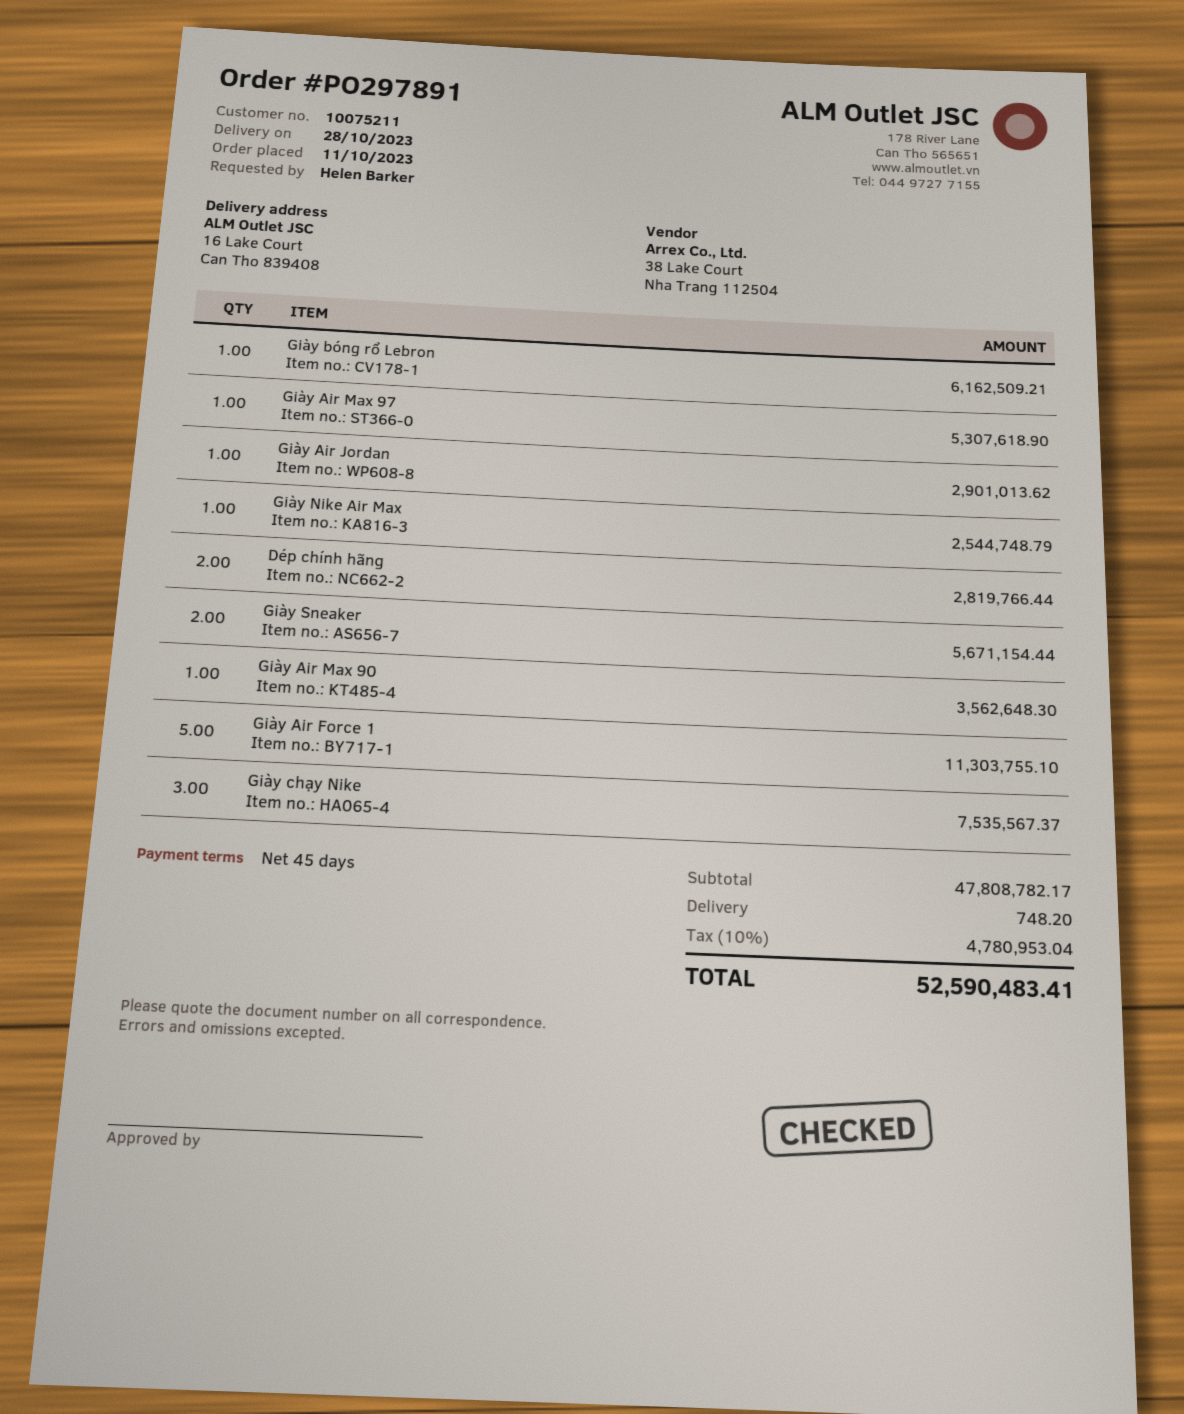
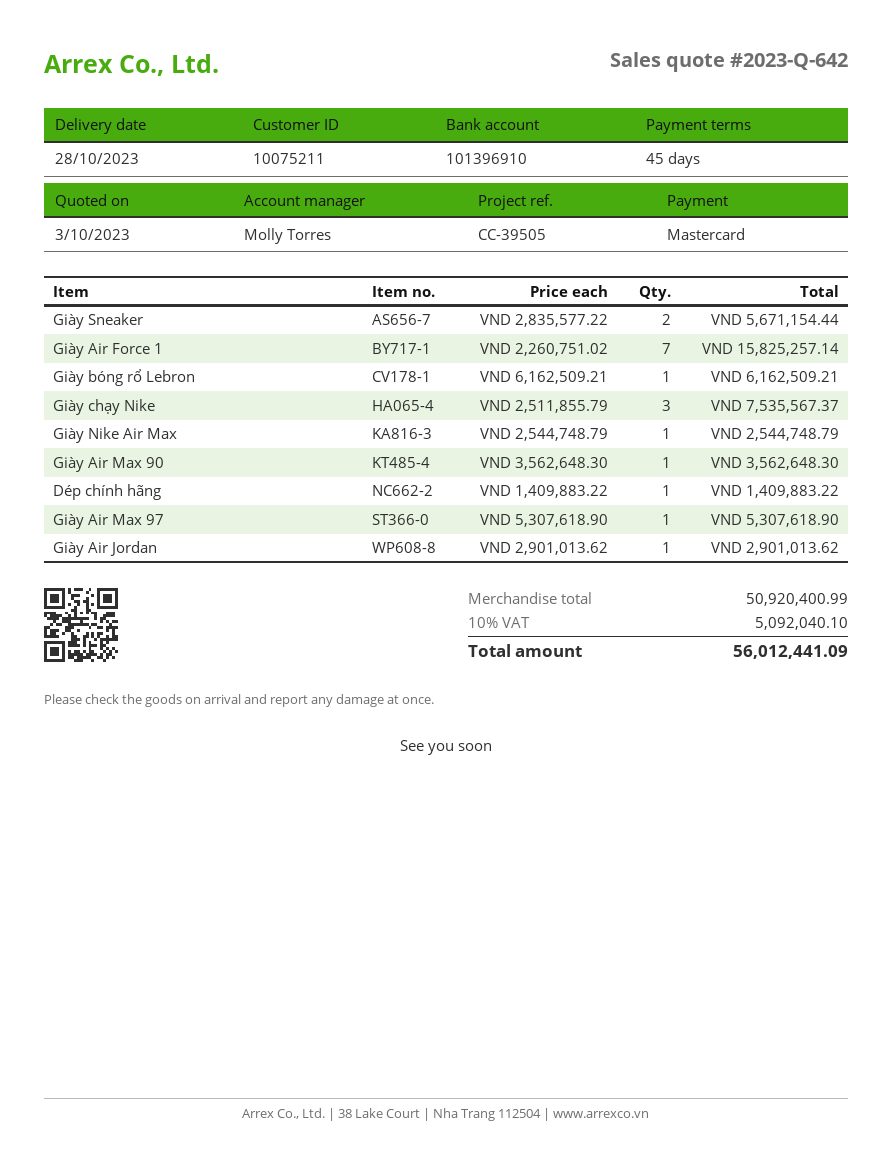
Dép chính hãng: 2 for 2819766.44 -> 1 for 1409883.22
Giày Air Force 1: 5 for 11303755.10 -> 7 for 15825257.14
subtotal: 47808782.17 -> 50920400.99
shipping: 748.20 -> none
tax: 10% = 4780953.04 -> 10% = 5092040.10
total: 52590483.41 -> 56012441.09

